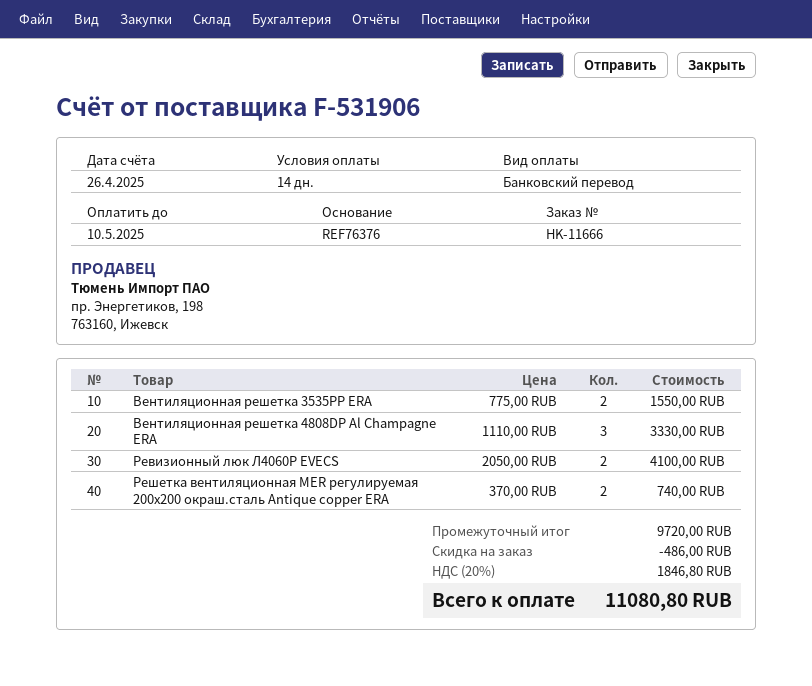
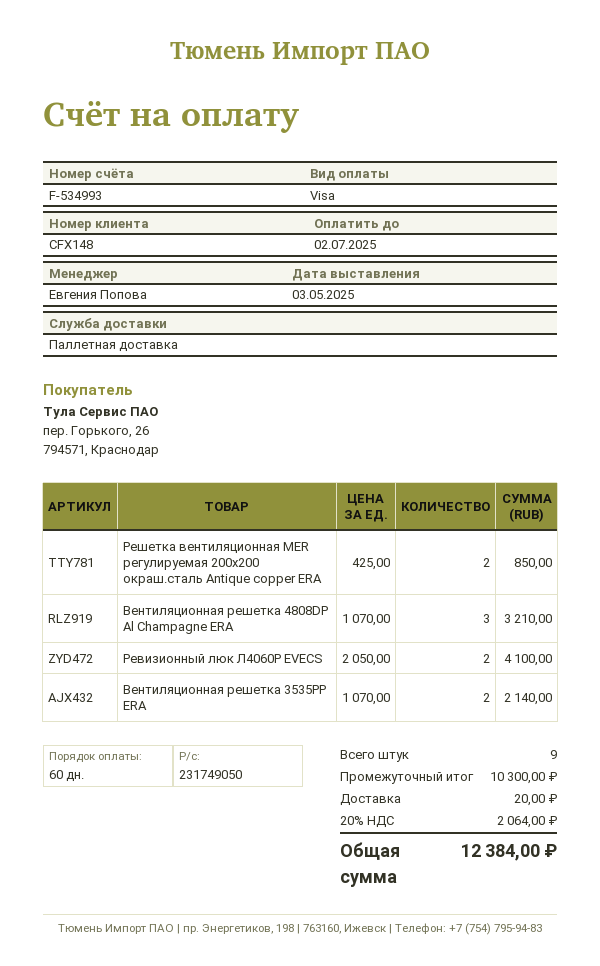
invoice number: F-531906 -> F-534993
invoice date: 2025-04-26 -> 2025-05-03
payment terms: 14 days -> 60 days
due date: 2025-05-10 -> 2025-07-02
payment method: bank transfer -> Visa
Вентиляционная решетка 3535РР ERA: 2 x 775.00 = 1550.00 -> 2 x 1070.00 = 2140.00
Вентиляционная решетка 4808DP Al Сhampagne ERA: 3 x 1110.00 = 3330.00 -> 3 x 1070.00 = 3210.00
Решетка вентиляционная MER регулируемая 200х200 окраш.сталь Antique copper ERA: 2 x 370.00 = 740.00 -> 2 x 425.00 = 850.00
subtotal: 9720.00 -> 10300.00
discount: 486.00 -> none
shipping: none -> 20.00
tax: 20% = 1846.80 -> 20% = 2064.00
total: 11080.80 -> 12384.00

